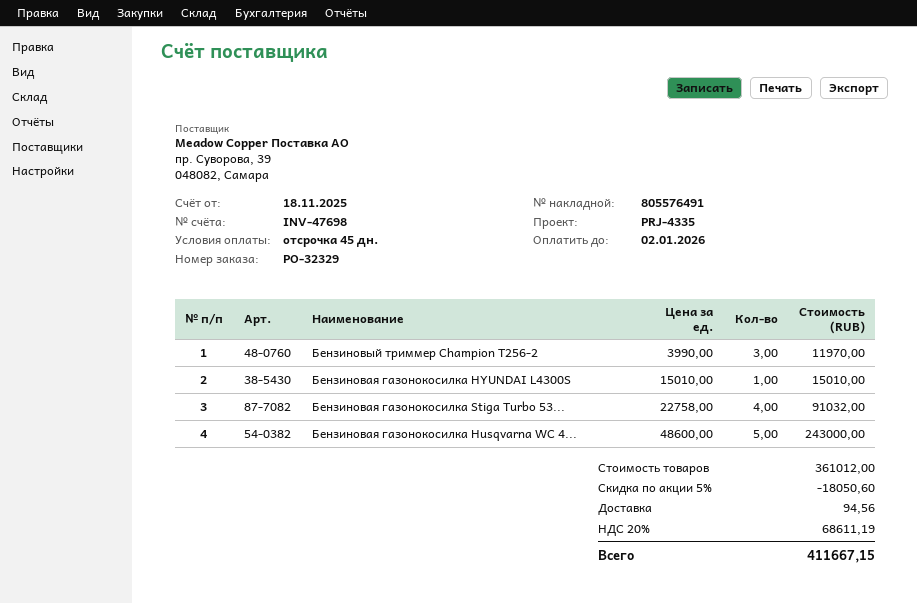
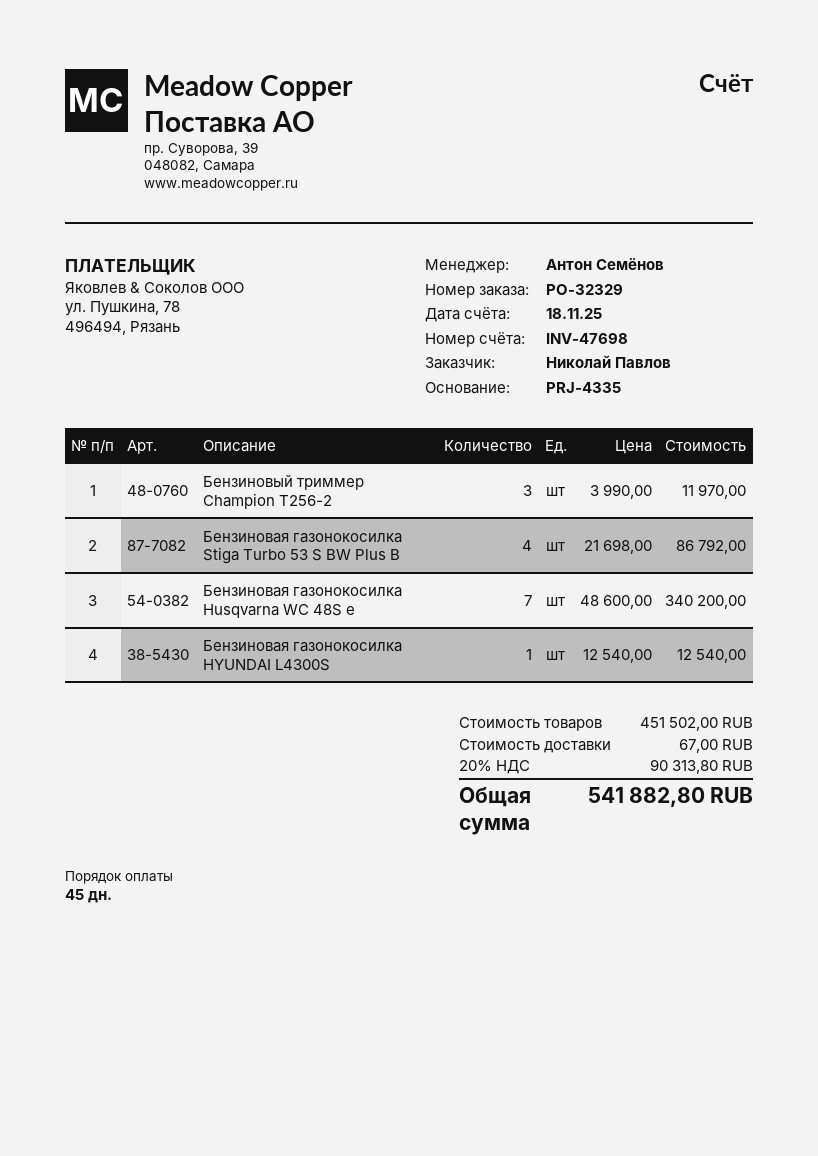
Бензиновая газонокосилка HYUNDAI L4300S: 1 x 15010.00 = 15010.00 -> 1 x 12540.00 = 12540.00
Бензиновая газонокосилка Stiga Turbo 53...: 4 x 22758.00 = 91032.00 -> 4 x 21698.00 = 86792.00
Бензиновая газонокосилка Husqvarna WC 4...: 5 x 48600.00 = 243000.00 -> 7 x 48600.00 = 340200.00
subtotal: 361012.00 -> 451502.00
discount: 5% = 18050.60 -> none
shipping: 94.56 -> 67.00
tax: 20% = 68611.19 -> 20% = 90313.80
total: 411667.15 -> 541882.80

